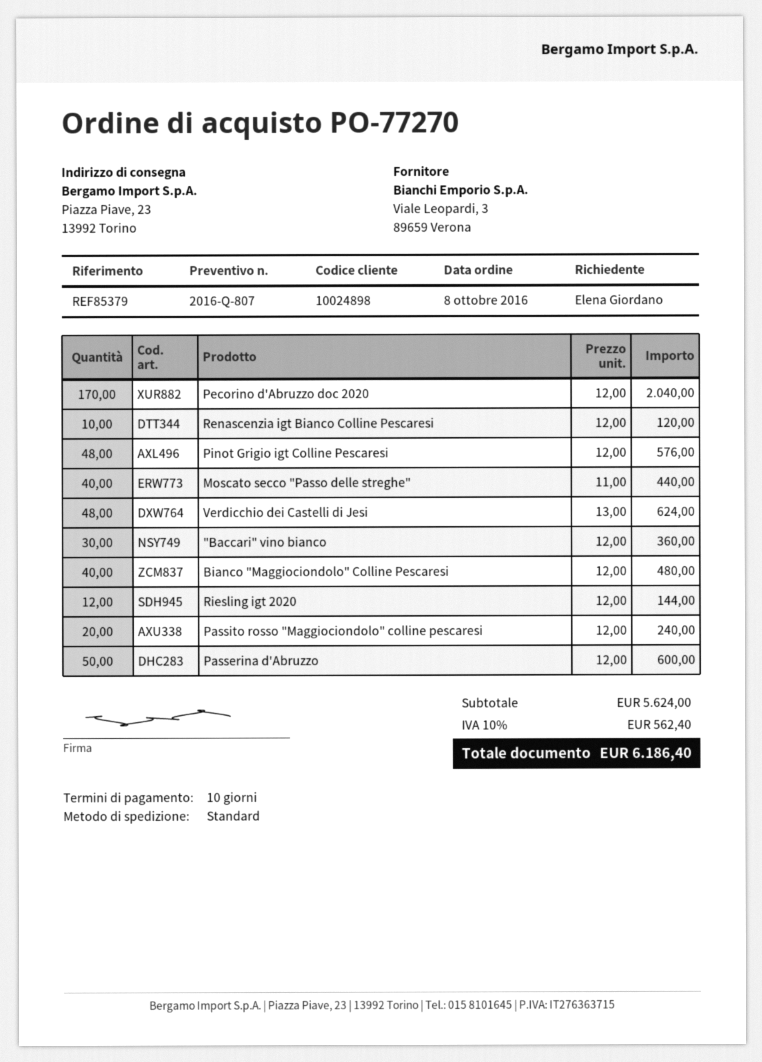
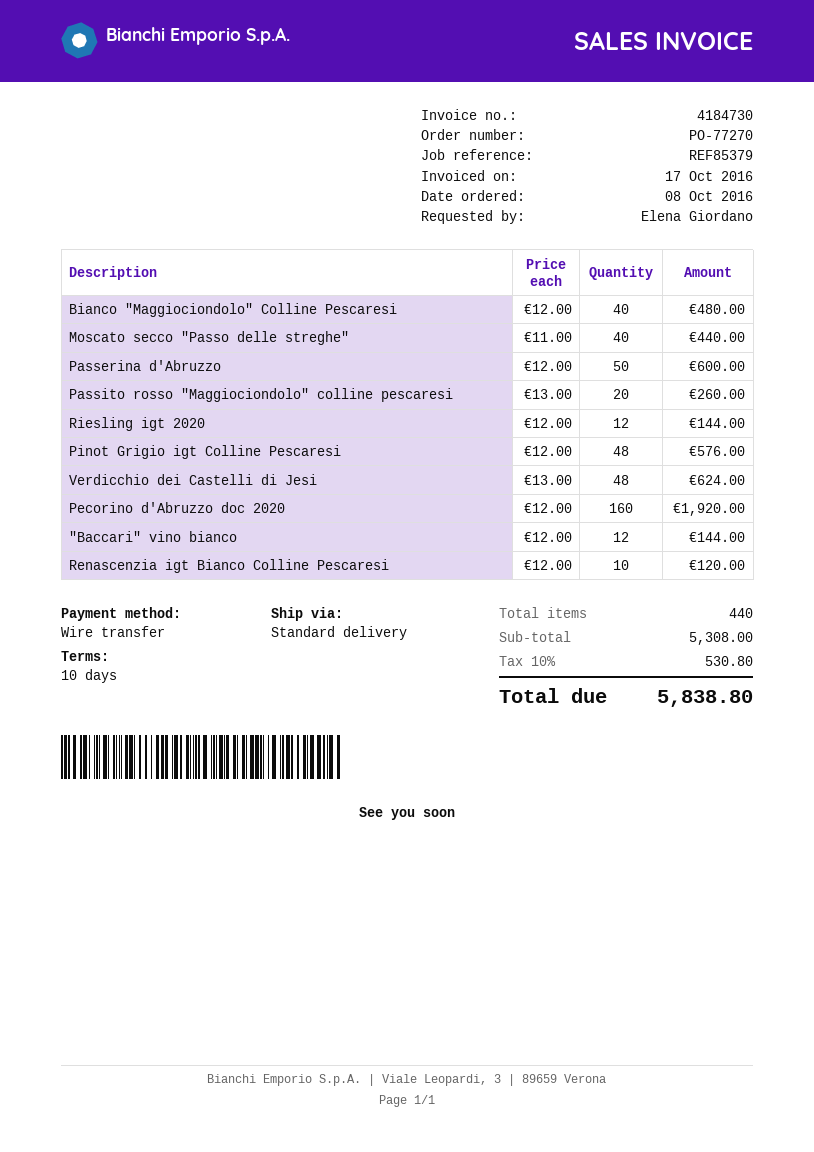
Pecorino d'Abruzzo doc 2020: 170 x 12.00 = 2040.00 -> 160 x 12.00 = 1920.00
"Baccari" vino bianco: 30 x 12.00 = 360.00 -> 12 x 12.00 = 144.00
Passito rosso "Maggiociondolo" colline pescaresi: 20 x 12.00 = 240.00 -> 20 x 13.00 = 260.00
subtotal: 5624.00 -> 5308.00
tax: 10% = 562.40 -> 10% = 530.80
total: 6186.40 -> 5838.80

